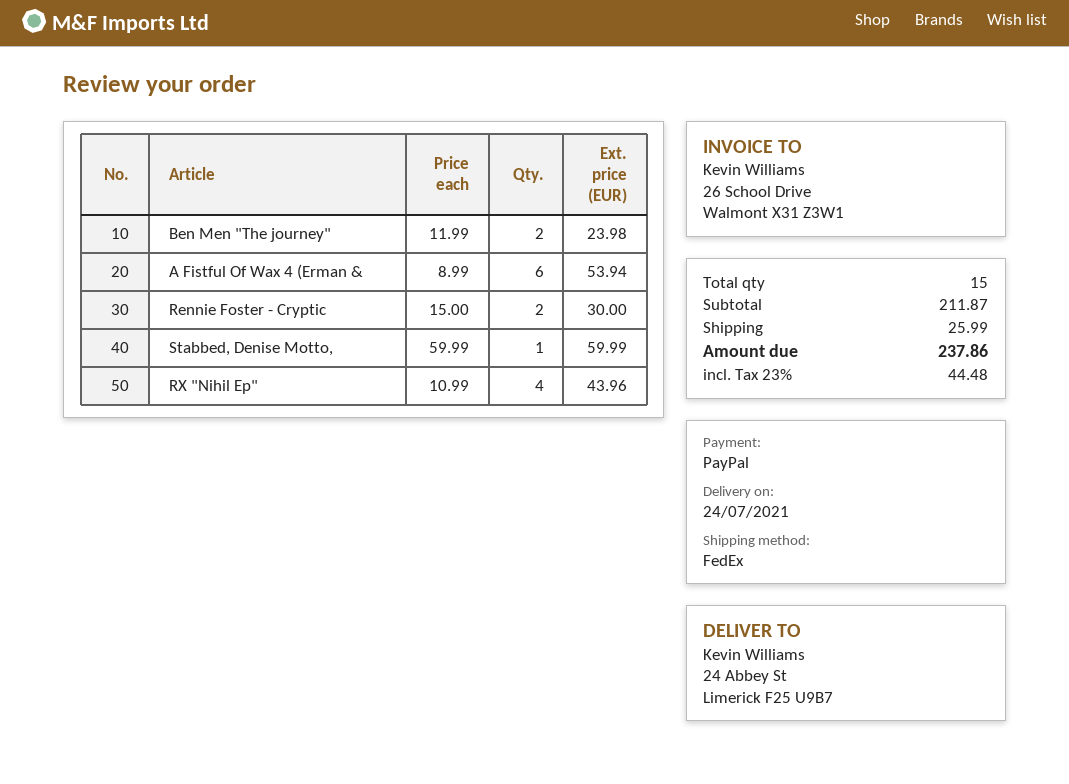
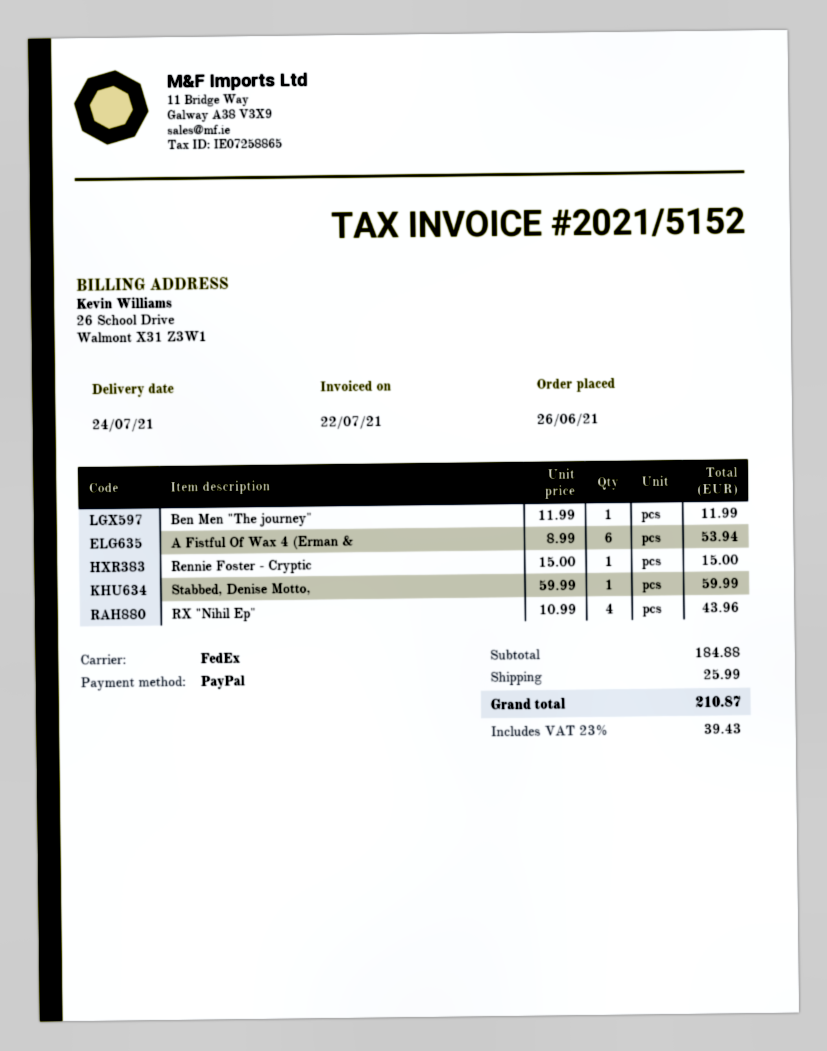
Ben Men "The journey": 2 x 11.99 = 23.98 -> 1 x 11.99 = 11.99
Rennie Foster - Cryptic: 2 x 15.00 = 30.00 -> 1 x 15.00 = 15.00
subtotal: 211.87 -> 184.88
tax: 23% = 44.48 -> 23% = 39.43
total: 237.86 -> 210.87

